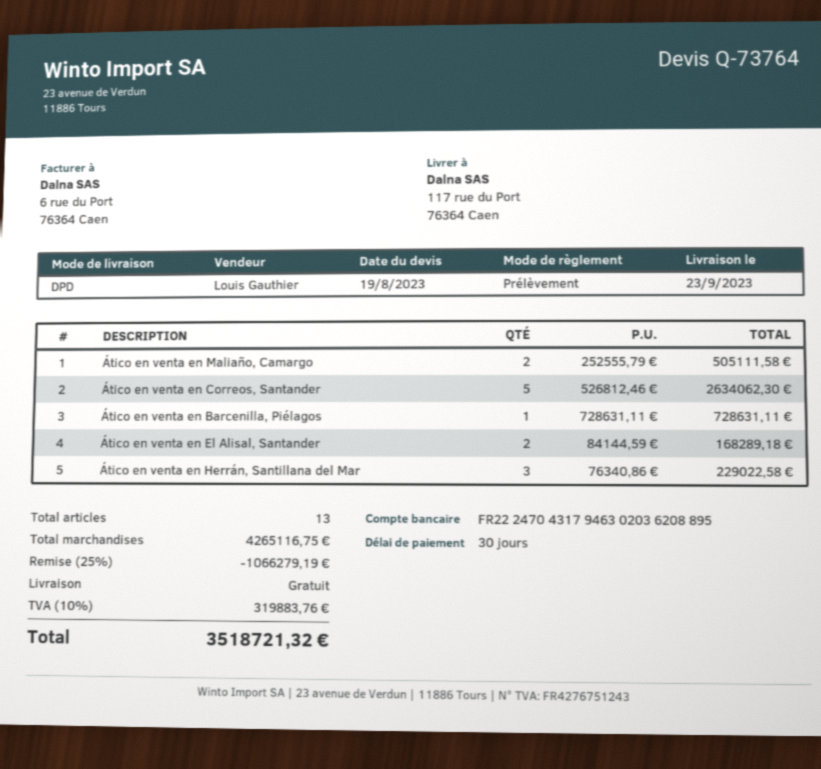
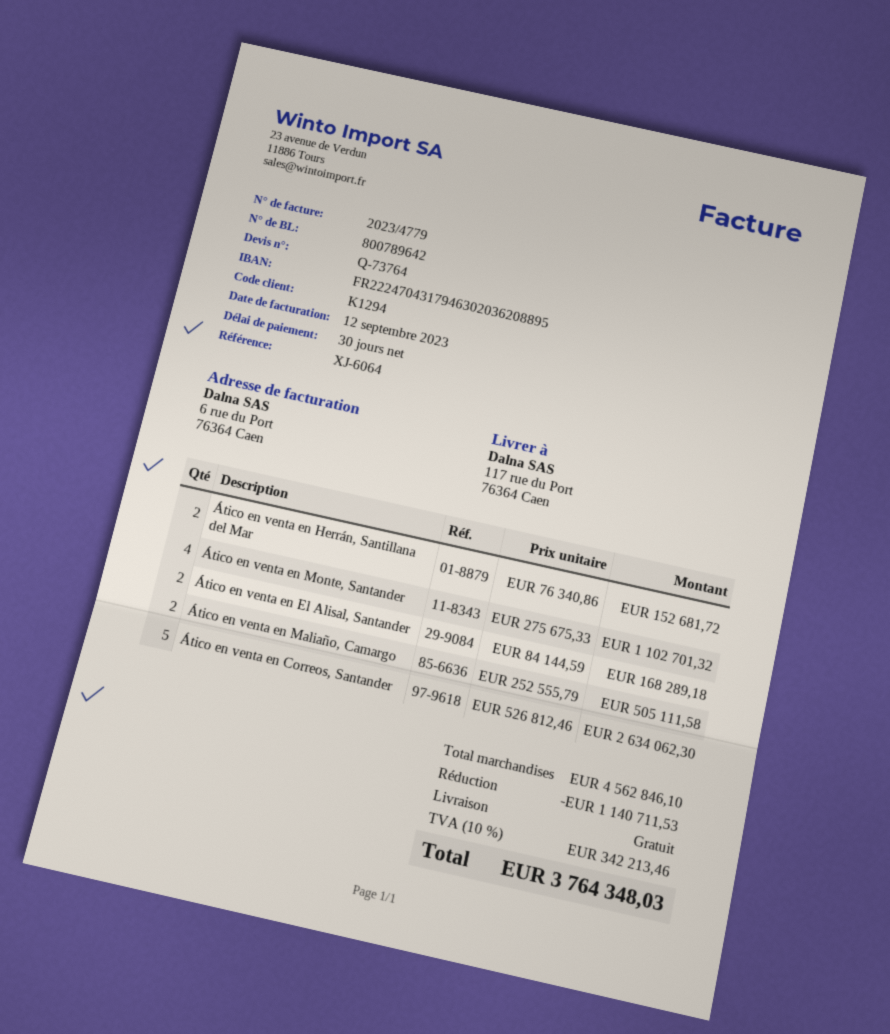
Ático en venta en Barcenilla, Piélagos: 1 x 728631.11 = 728631.11 -> none
Ático en venta en Herrán, Santillana del Mar: 3 x 76340.86 = 229022.58 -> 2 x 76340.86 = 152681.72
Ático en venta en Monte, Santander: none -> 4 x 275675.33 = 1102701.32
subtotal: 4265116.75 -> 4562846.10
discount: 1066279.19 -> 1140711.53
tax: 10% = 319883.76 -> 10% = 342213.46
total: 3518721.32 -> 3764348.03

